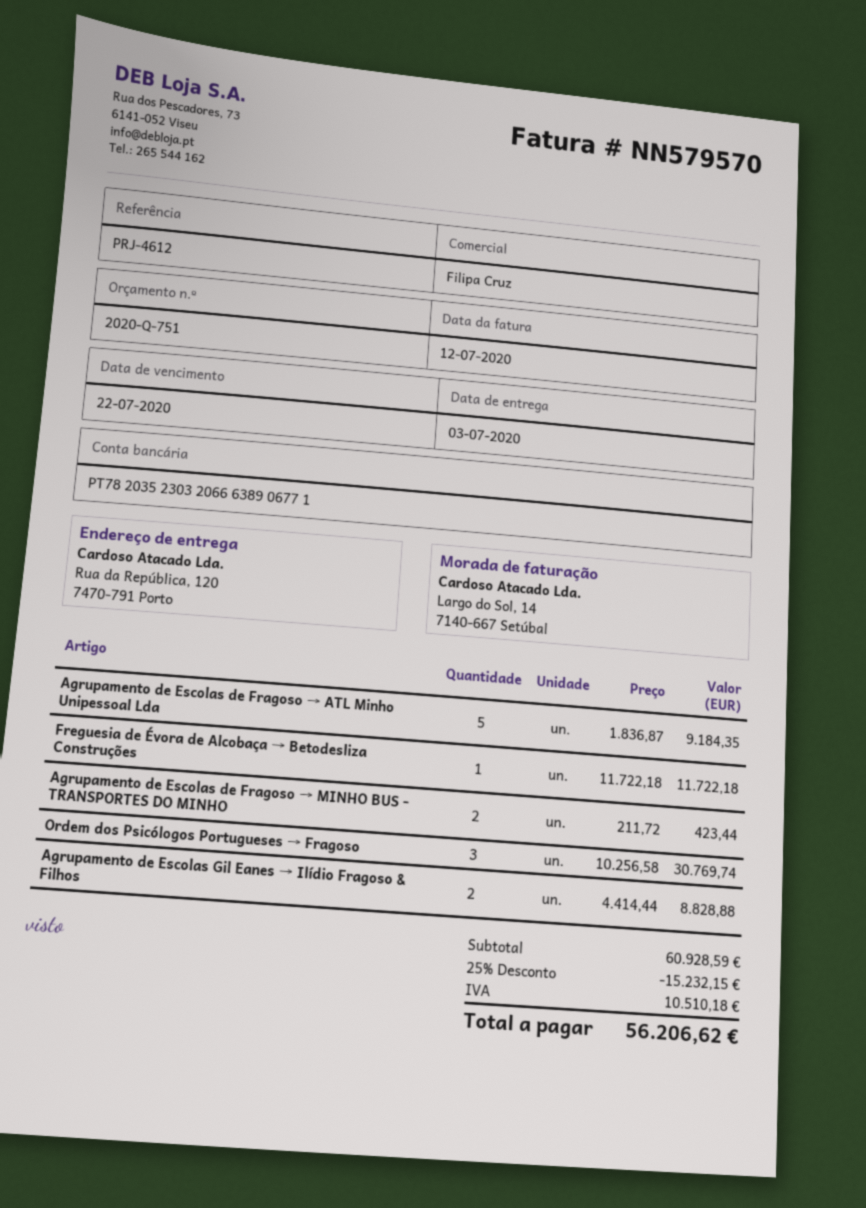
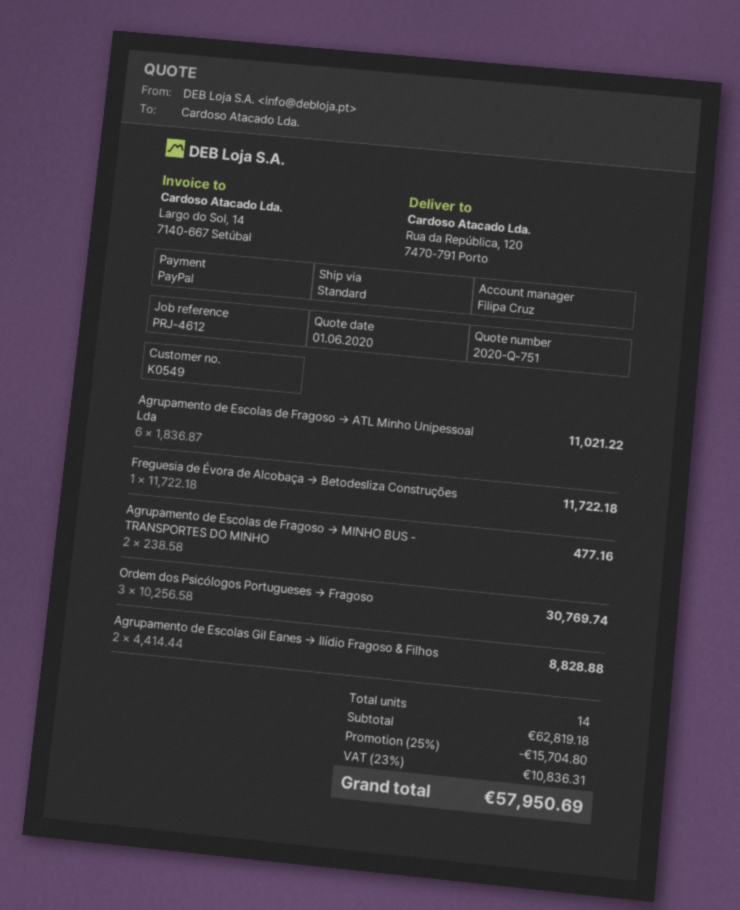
Agrupamento de Escolas de Fragoso → ATL Minho Unipessoal Lda: 5 x 1836.87 = 9184.35 -> 6 x 1836.87 = 11021.22
Agrupamento de Escolas de Fragoso → MINHO BUS - TRANSPORTES DO MINHO: 2 x 211.72 = 423.44 -> 2 x 238.58 = 477.16
subtotal: 60928.59 -> 62819.18
discount: 25% = 15232.15 -> 25% = 15704.80
tax: 10510.18 -> 10836.31
total: 56206.62 -> 57950.69

